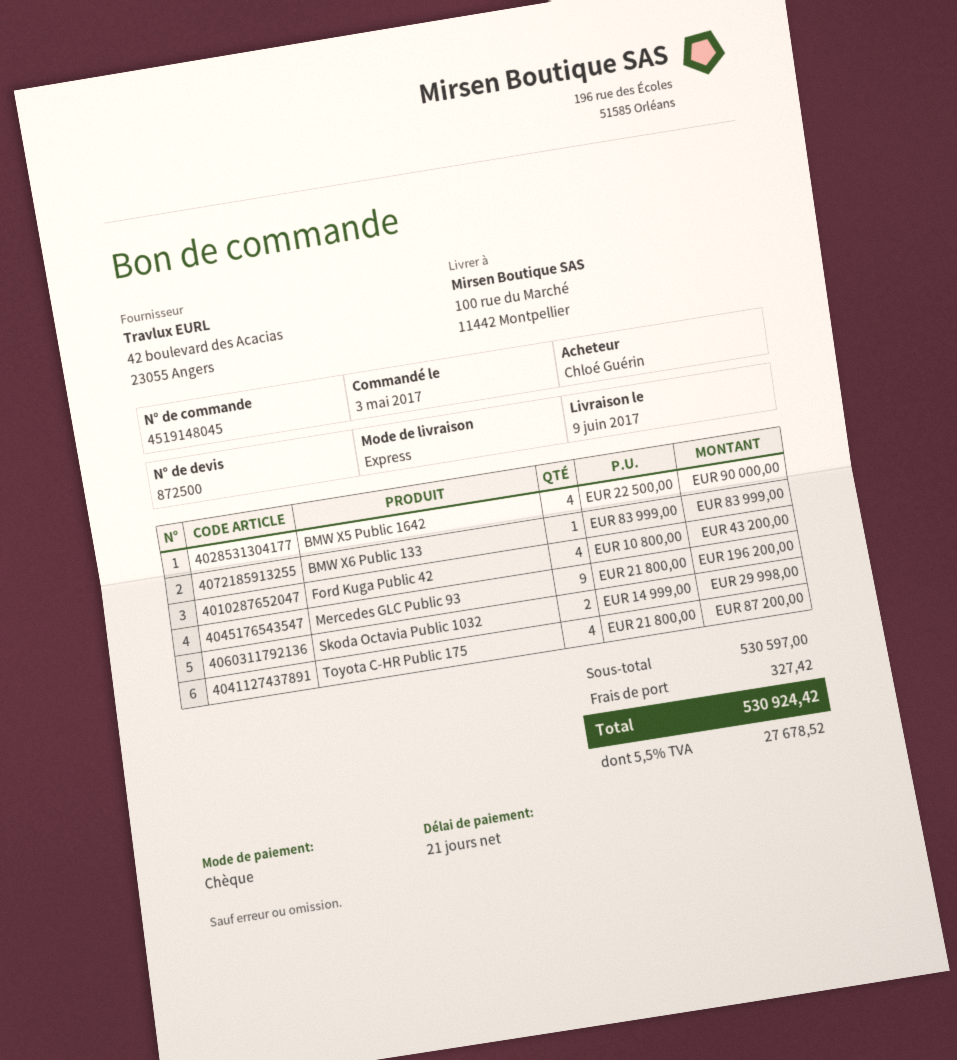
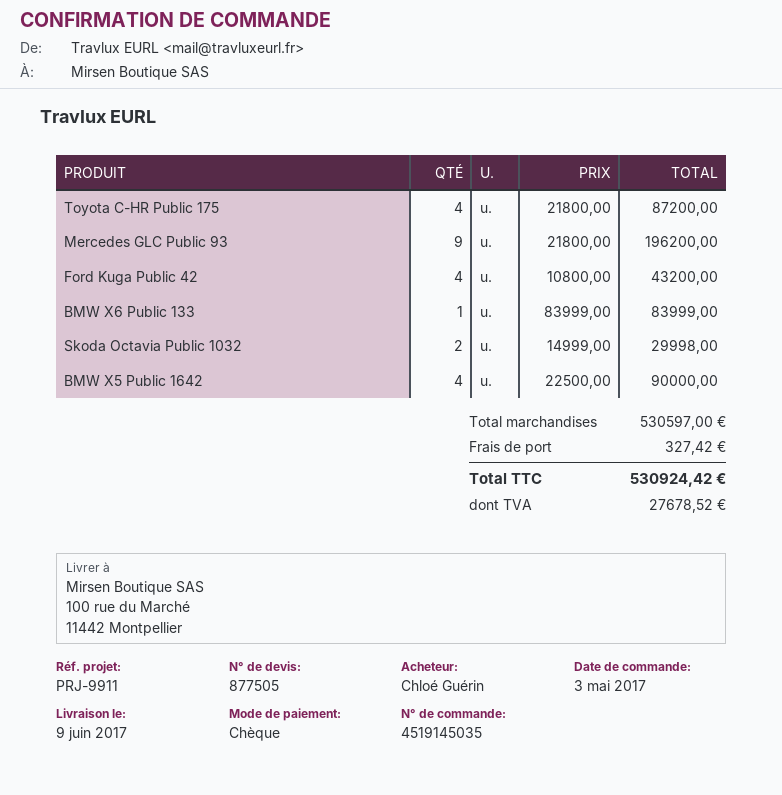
quote number: 872500 -> 877505
order number: 4519148045 -> 4519145035

